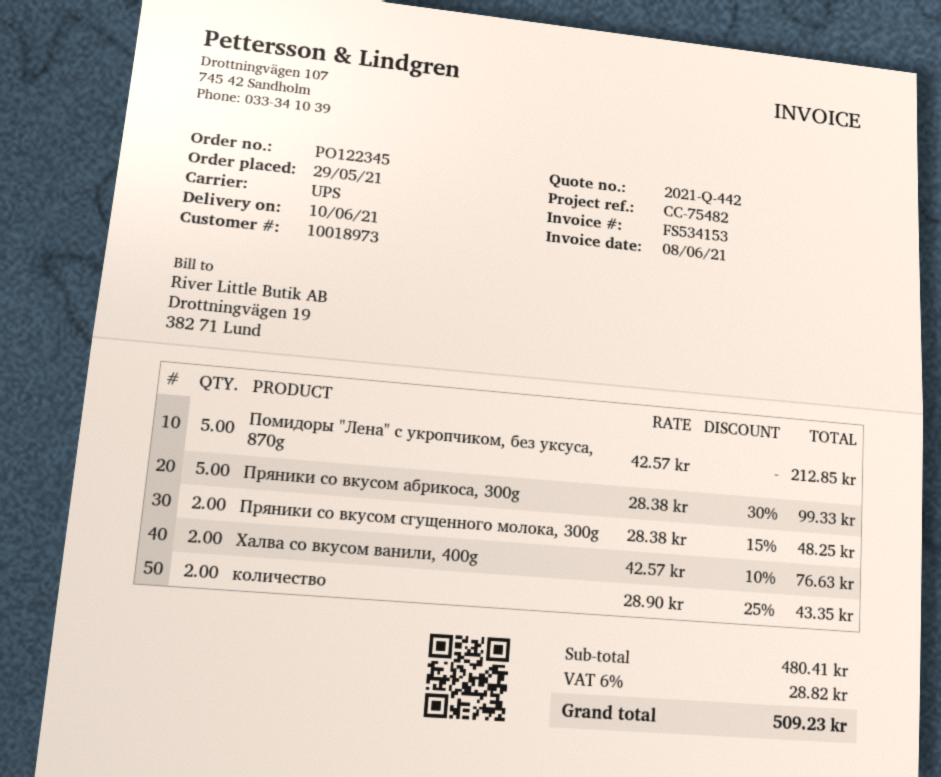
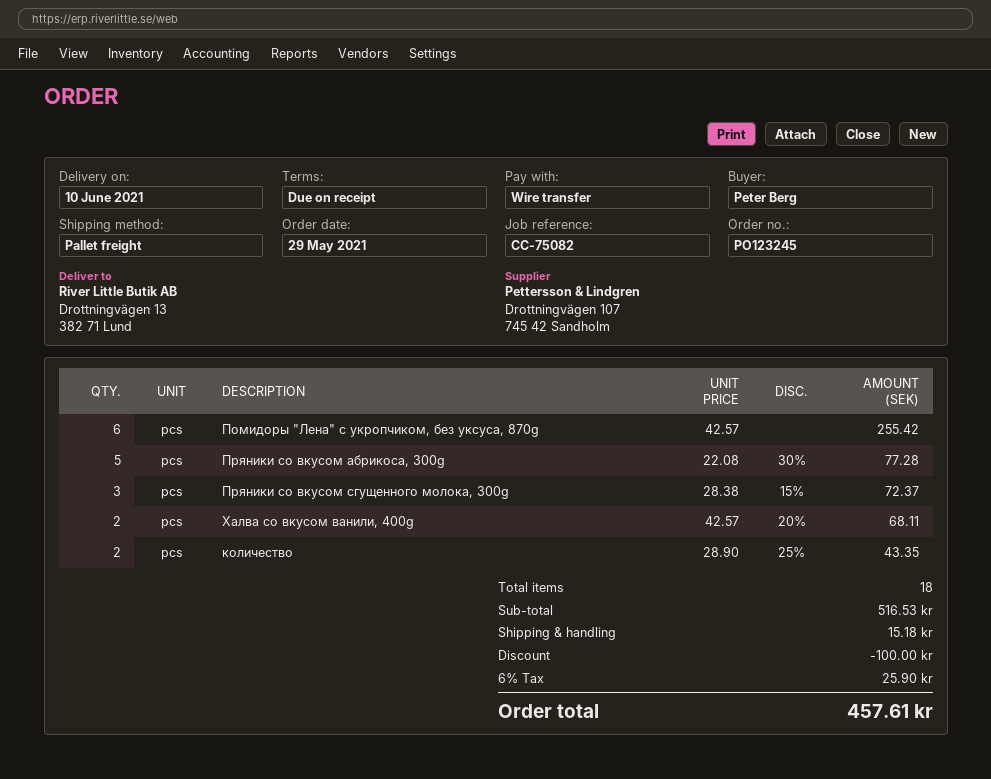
order number: PO122345 -> PO123245
reference: CC-75482 -> CC-75082
shipping method: UPS -> pallet freight
Помидоры "Лена" с укропчиком, без уксуса, 870g: 5 x 42.57 = 212.85 -> 6 x 42.57 = 255.42
Пряники со вкусом абрикоса, 300g: 5 x 28.38 - 30% = 99.33 -> 5 x 22.08 - 30% = 77.28
Пряники со вкусом сгущенного молока, 300g: 2 x 28.38 - 15% = 48.25 -> 3 x 28.38 - 15% = 72.37
Халва со вкусом ванили, 400g: 2 x 42.57 - 10% = 76.63 -> 2 x 42.57 - 20% = 68.11
subtotal: 480.41 -> 516.53
discount: none -> 100.00
shipping: none -> 15.18
tax: 6% = 28.82 -> 6% = 25.90
total: 509.23 -> 457.61

